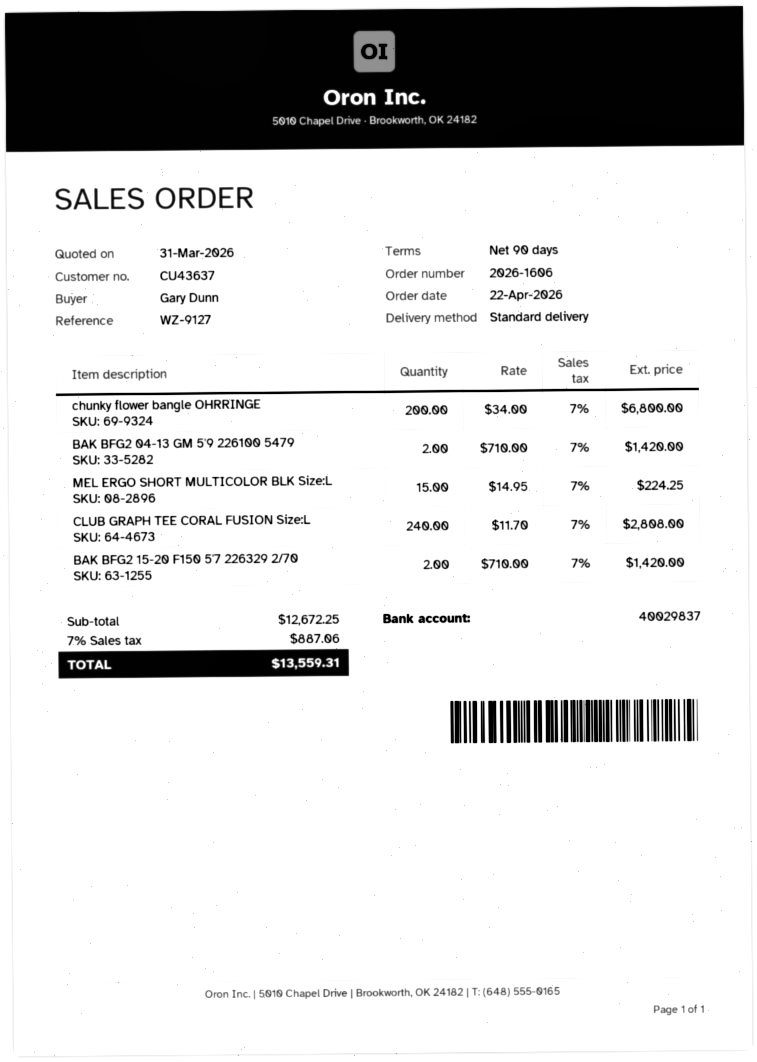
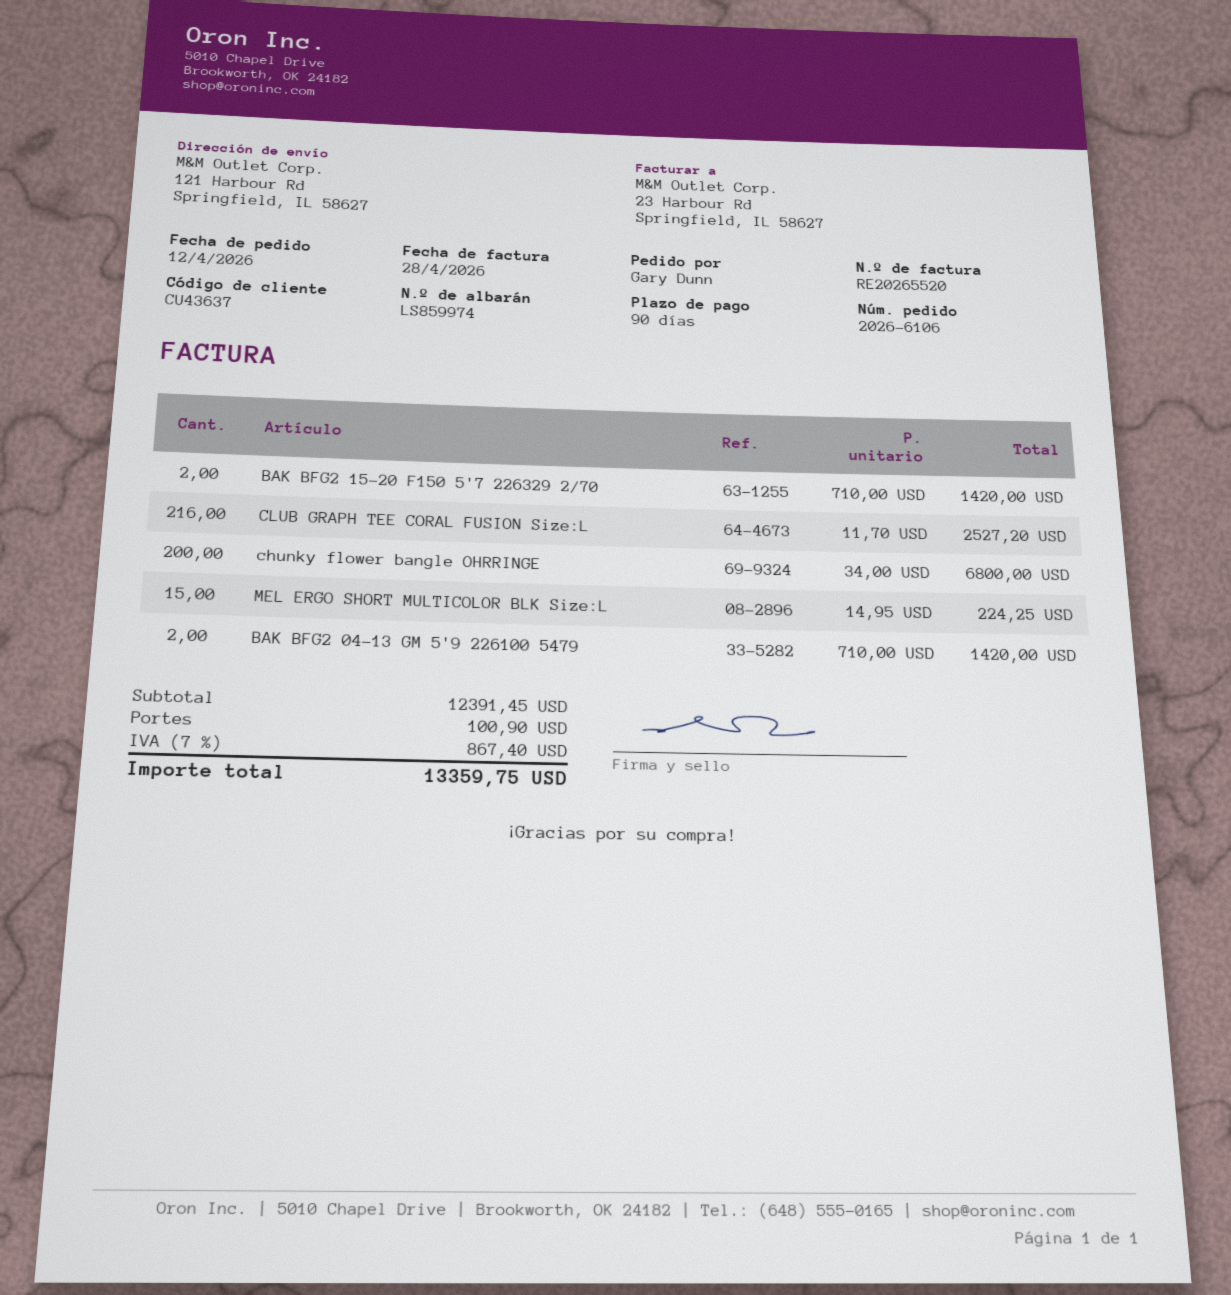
order number: 2026-1606 -> 2026-6106
order date: 2026-04-22 -> 2026-04-12
CLUB GRAPH TEE CORAL FUSION Size:L: 240 x 11.70 = 2808.00 -> 216 x 11.70 = 2527.20
subtotal: 12672.25 -> 12391.45
shipping: none -> 100.90
tax: 7% = 887.06 -> 7% = 867.40
total: 13559.31 -> 13359.75

